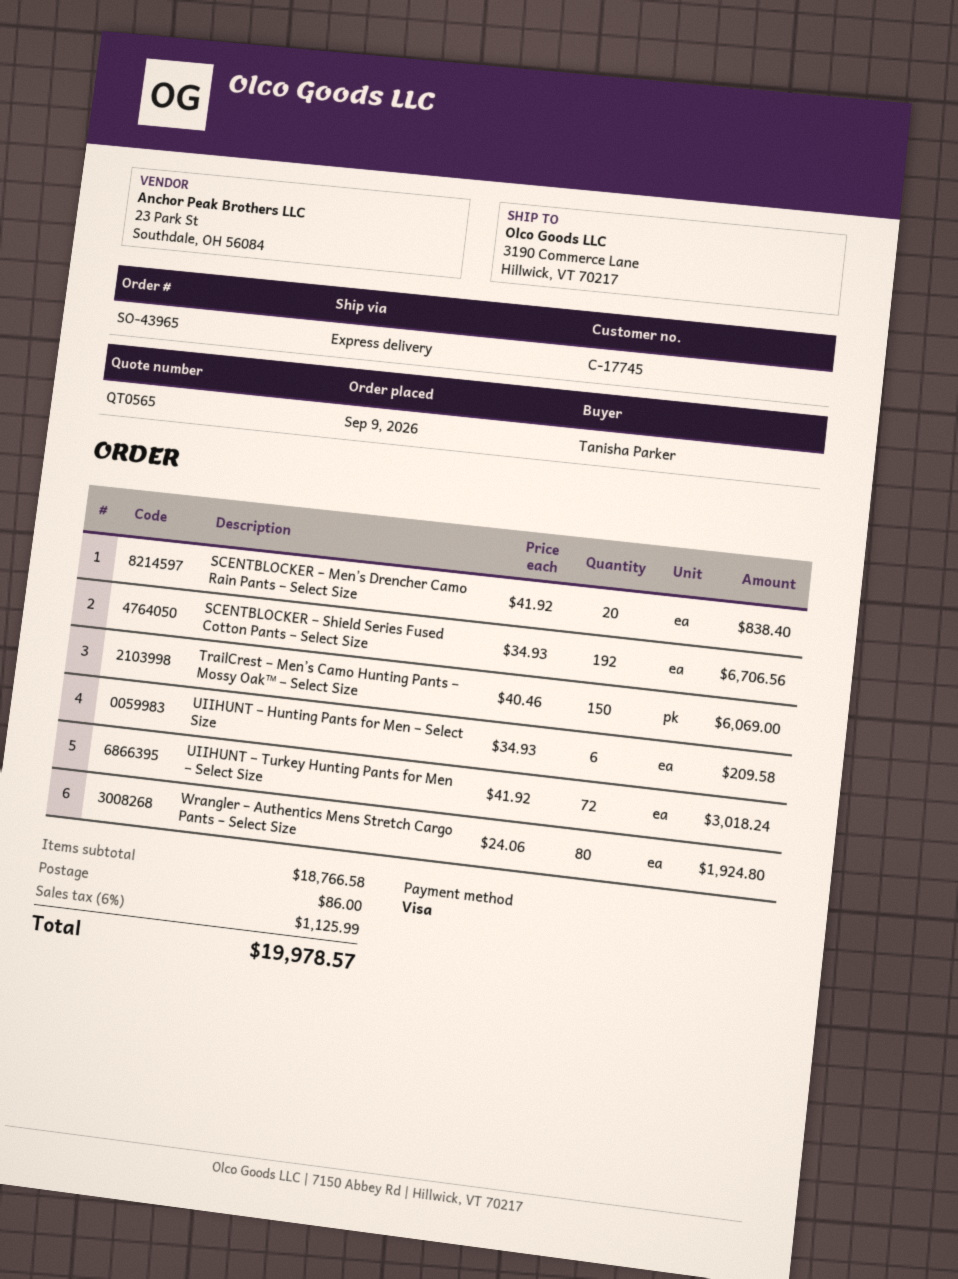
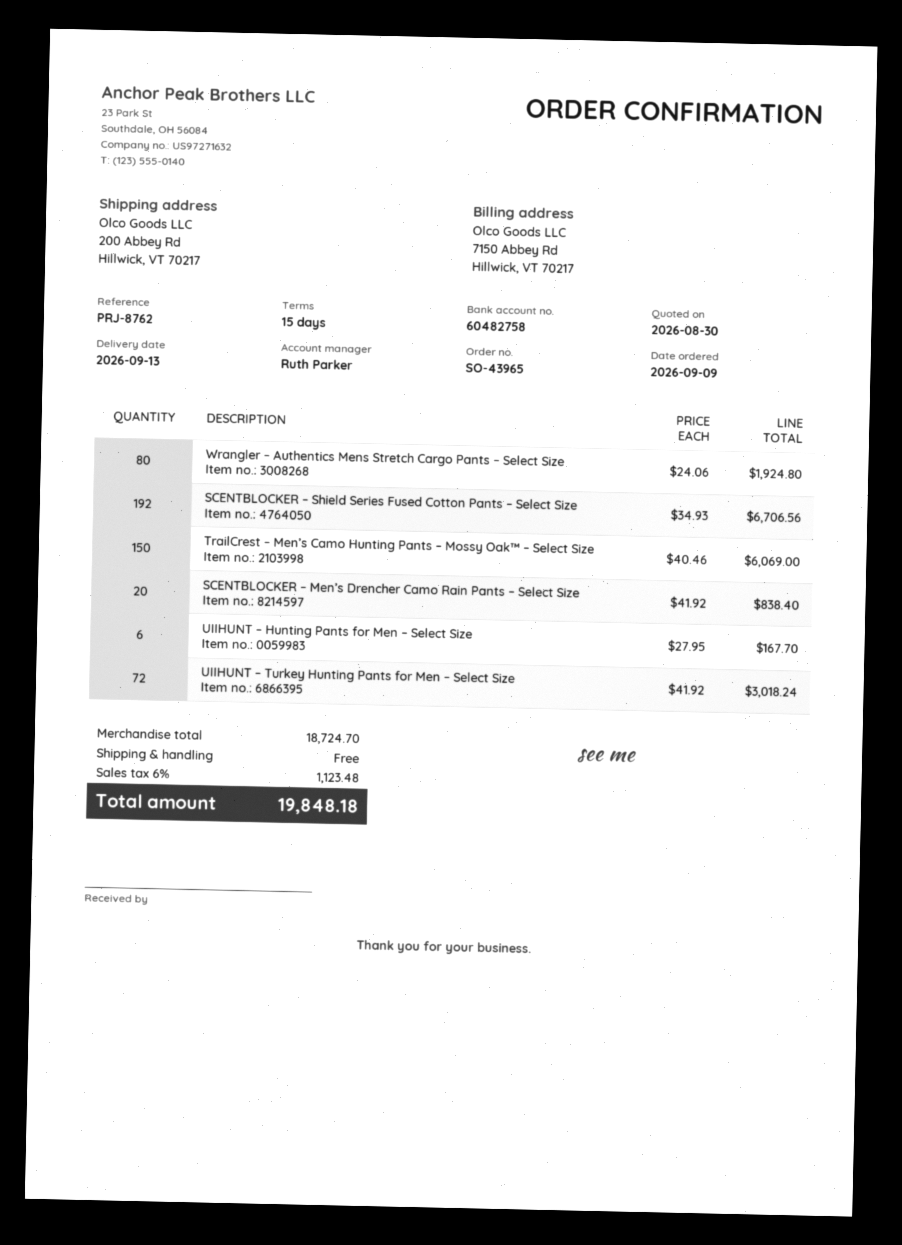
ship to: 3190 Commerce Lane, Hillwick, VT 70217 -> 200 Abbey Rd, Hillwick, VT 70217
UIIHUNT – Hunting Pants for Men – Select Size: 6 x 34.93 = 209.58 -> 6 x 27.95 = 167.70
subtotal: 18766.58 -> 18724.70
shipping: 86.00 -> 0.00
tax: 6% = 1125.99 -> 6% = 1123.48
total: 19978.57 -> 19848.18

